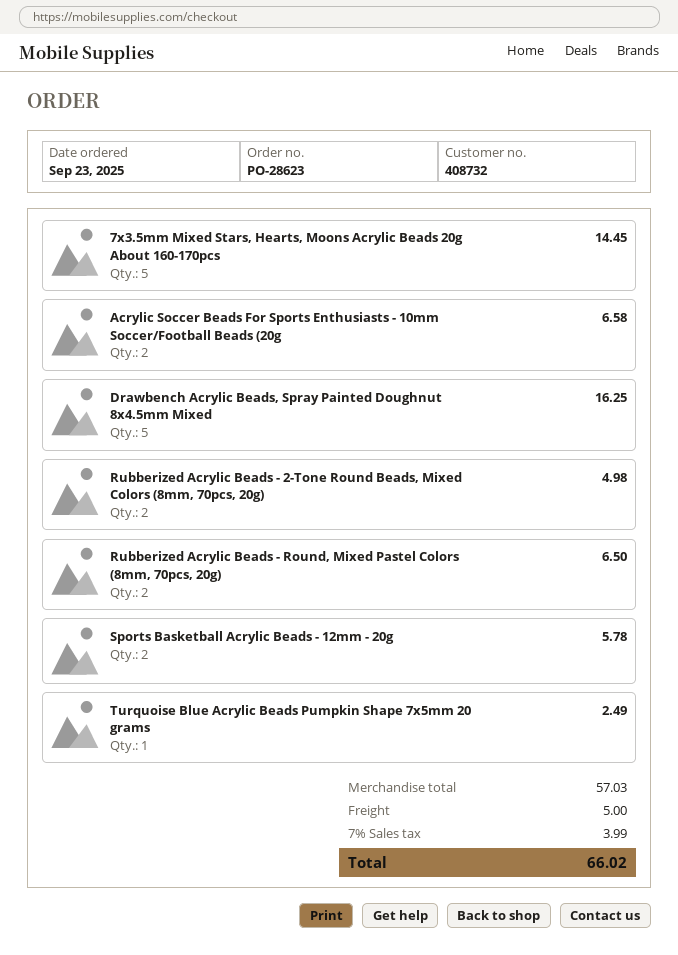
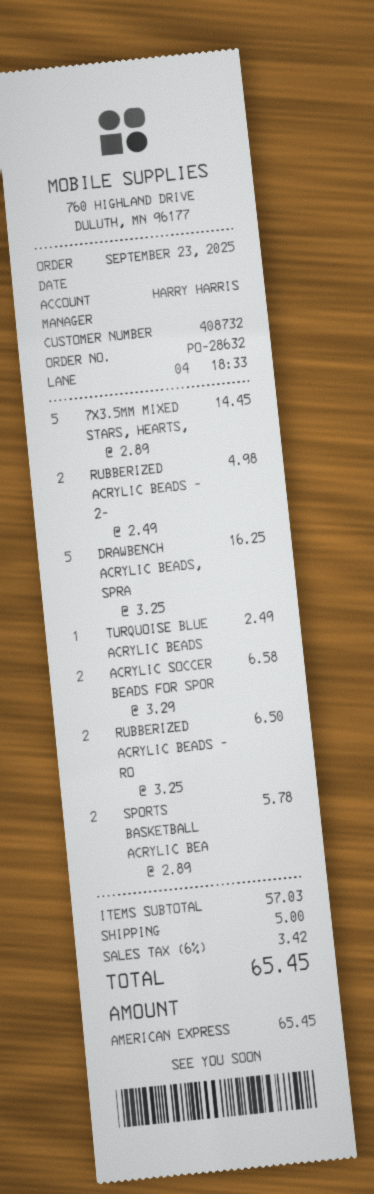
order number: PO-28623 -> PO-28632
tax: 7% = 3.99 -> 6% = 3.42
total: 66.02 -> 65.45

